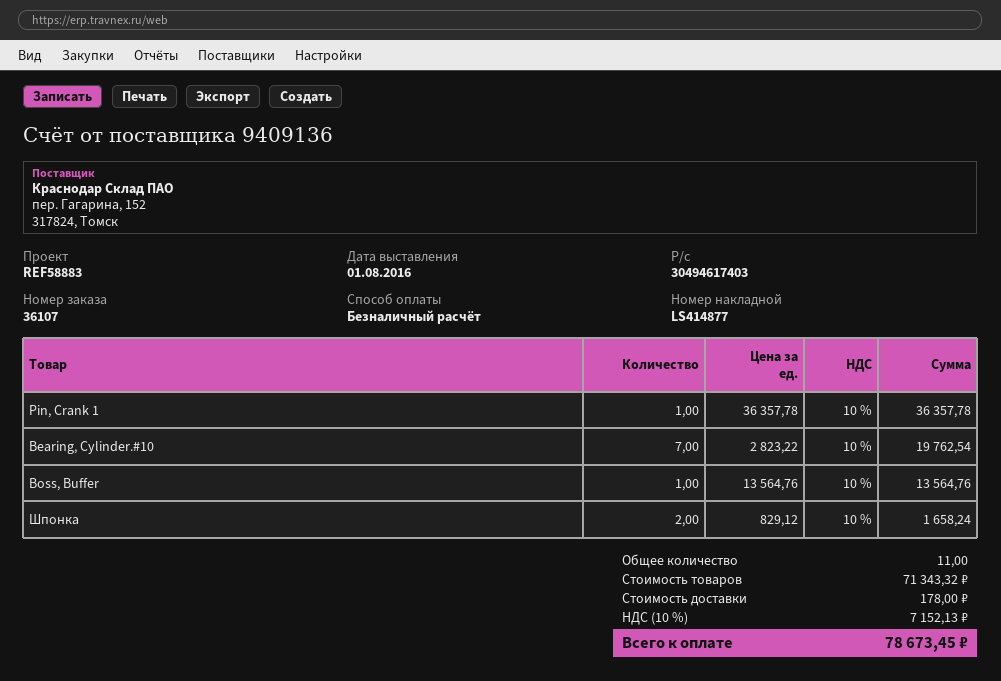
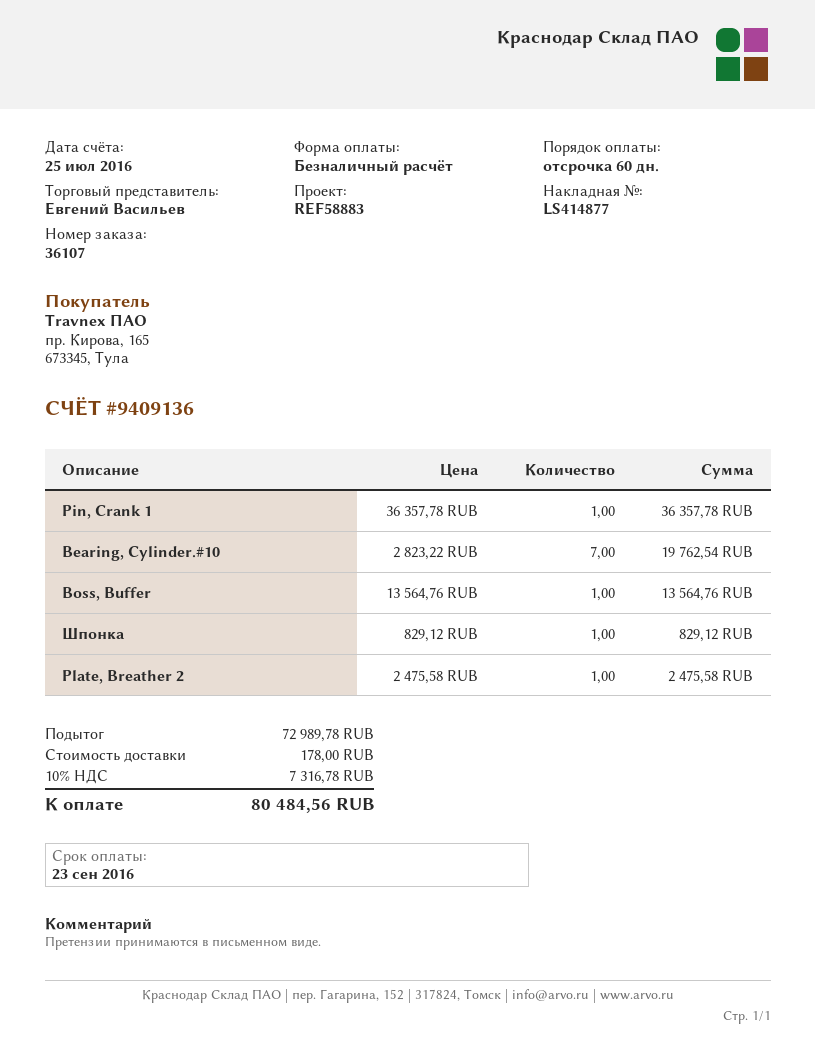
invoice date: 2016-08-01 -> 2016-07-25
Шпонка: 2 x 829.12 = 1658.24 -> 1 x 829.12 = 829.12
Plate, Breather 2: none -> 1 x 2475.58 = 2475.58
subtotal: 71343.32 -> 72989.78
tax: 10% = 7152.13 -> 10% = 7316.78
total: 78673.45 -> 80484.56

